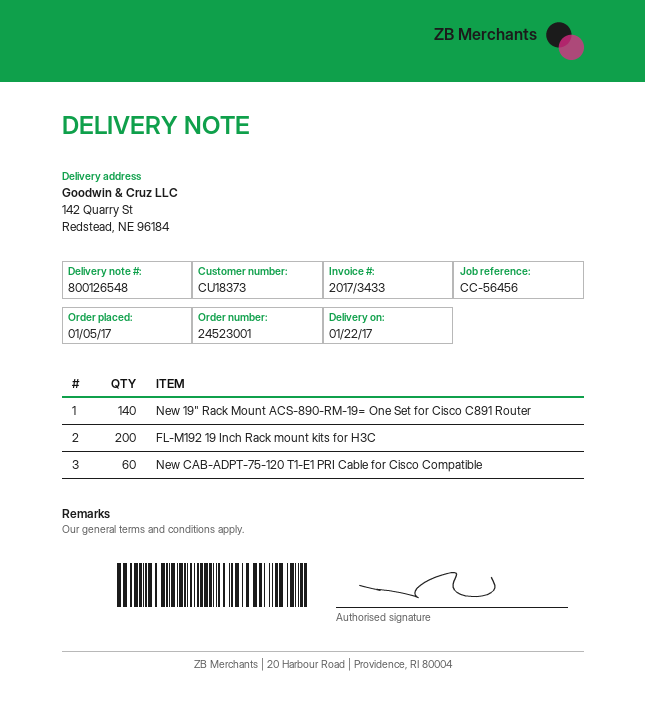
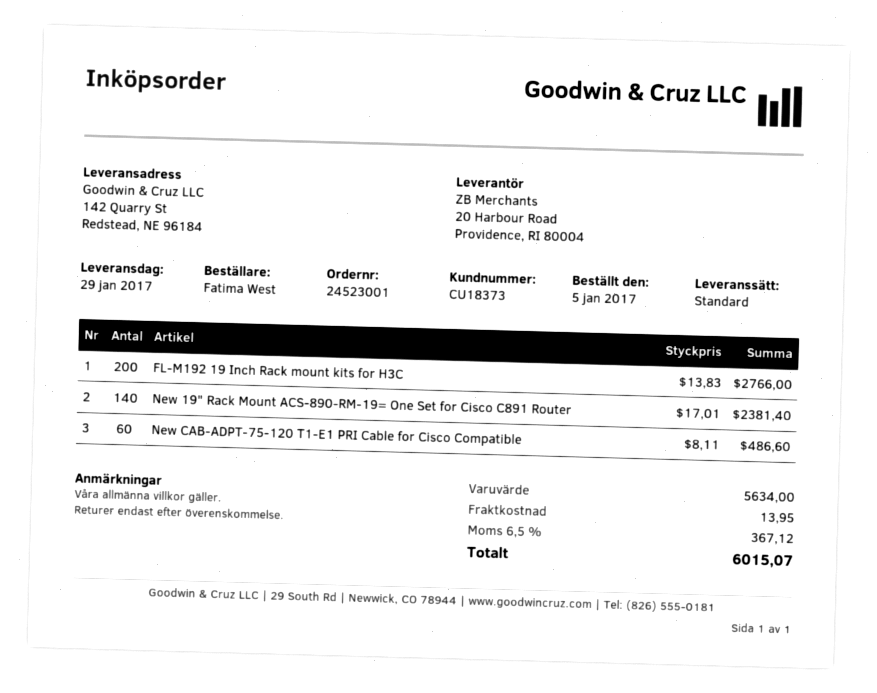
delivery date: 2017-01-22 -> 2017-01-29

